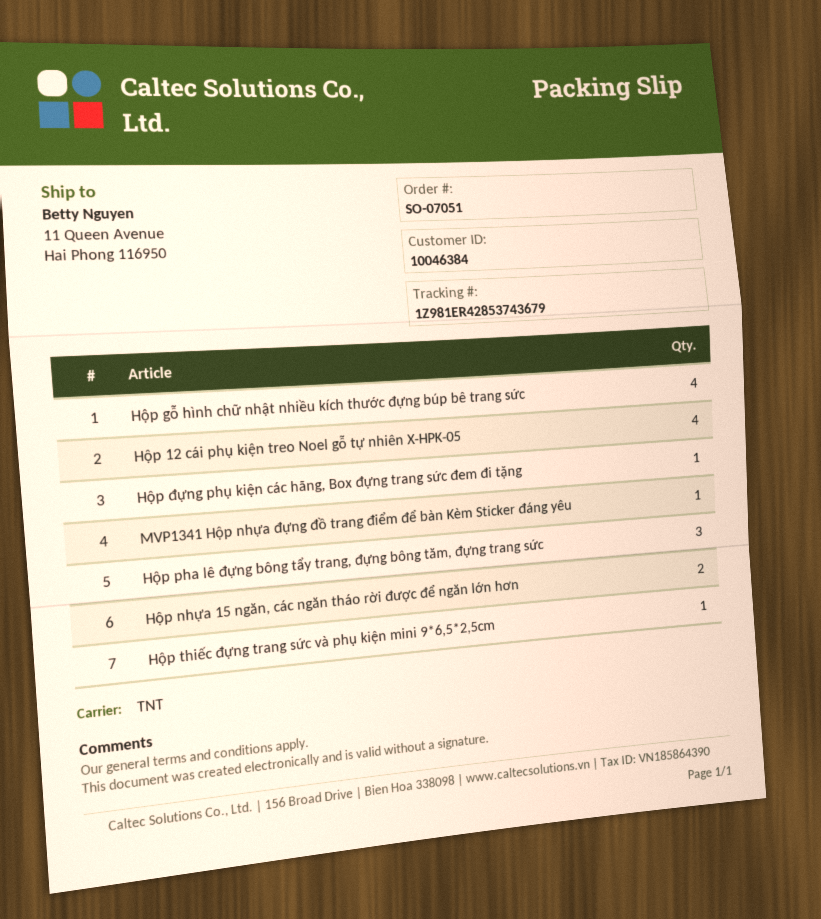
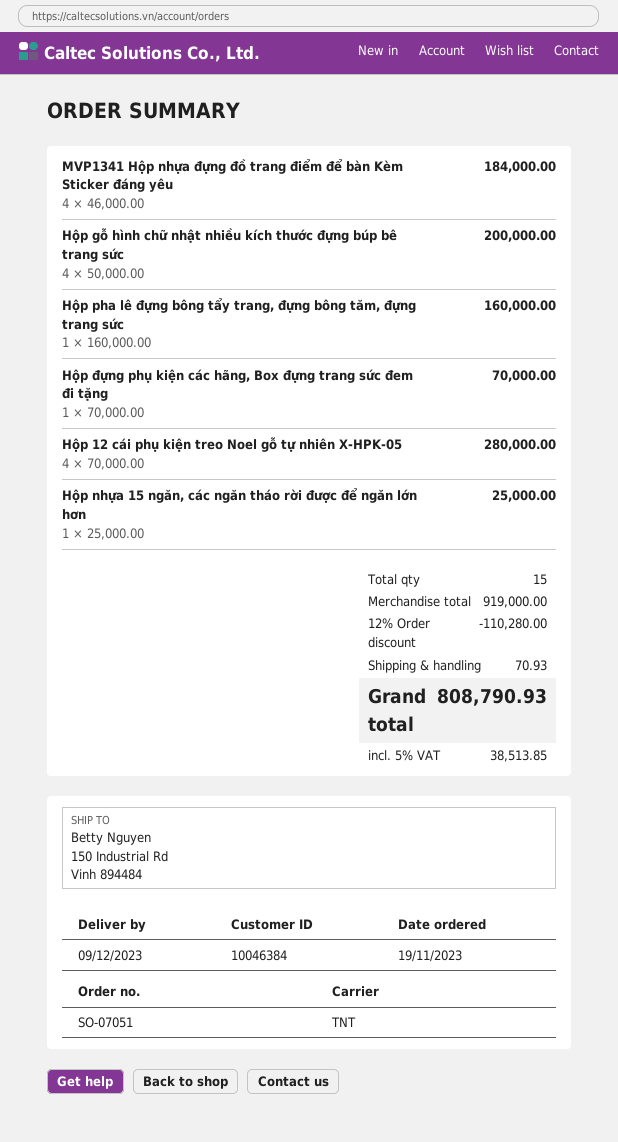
ship to: 11 Queen Avenue, Hai Phong 116950 -> 150 Industrial Rd, Vinh 894484
MVP1341 Hộp nhựa đựng đồ trang điểm để bàn Kèm Sticker đáng yêu: 1 -> 4
Hộp pha lê đựng bông tẩy trang, đựng bông tăm, đựng trang sức: 3 -> 1
Hộp nhựa 15 ngăn, các ngăn tháo rời được để ngăn lớn hơn: 2 -> 1
Hộp thiếc đựng trang sức và phụ kiện mini 9*6,5*2,5cm: 1 -> none

